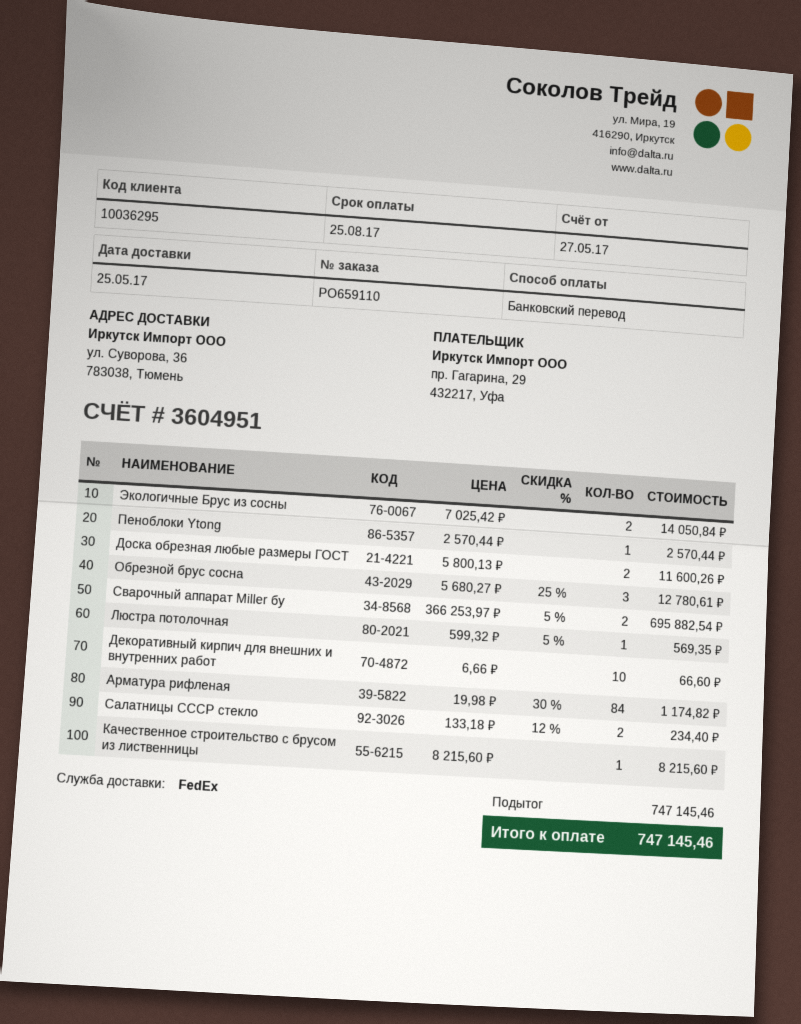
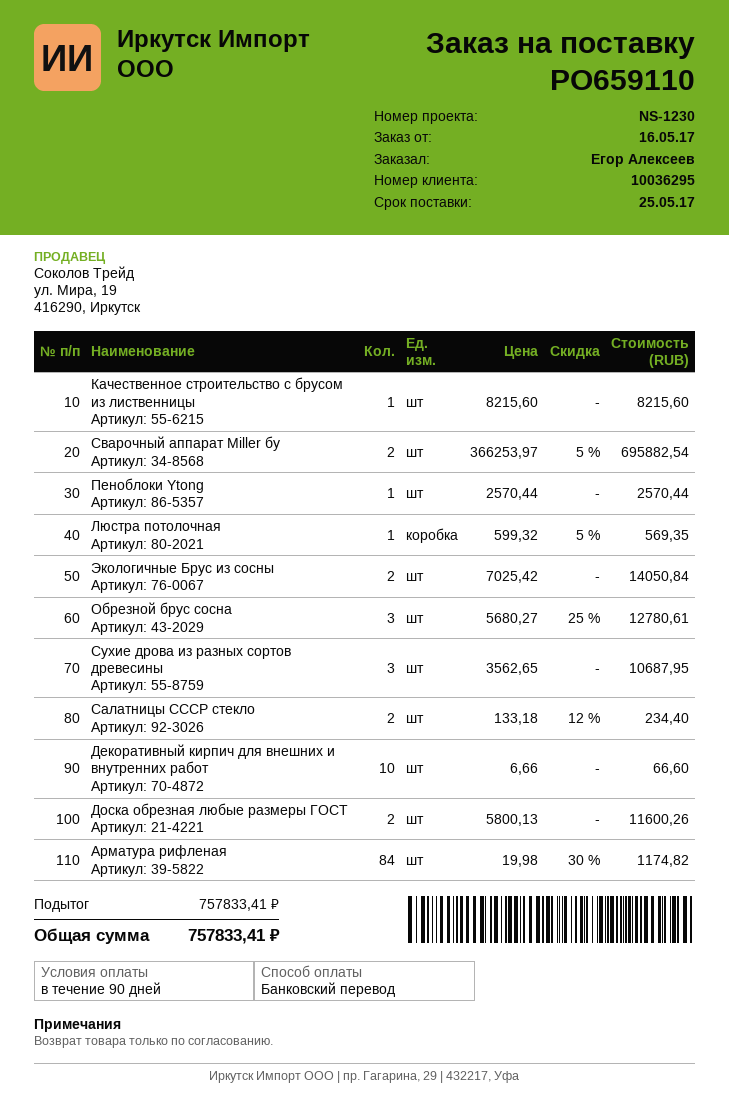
Сухие дрова из разных сортов древесины: none -> 3 x 3562.65 = 10687.95
subtotal: 747145.46 -> 757833.41
total: 747145.46 -> 757833.41

